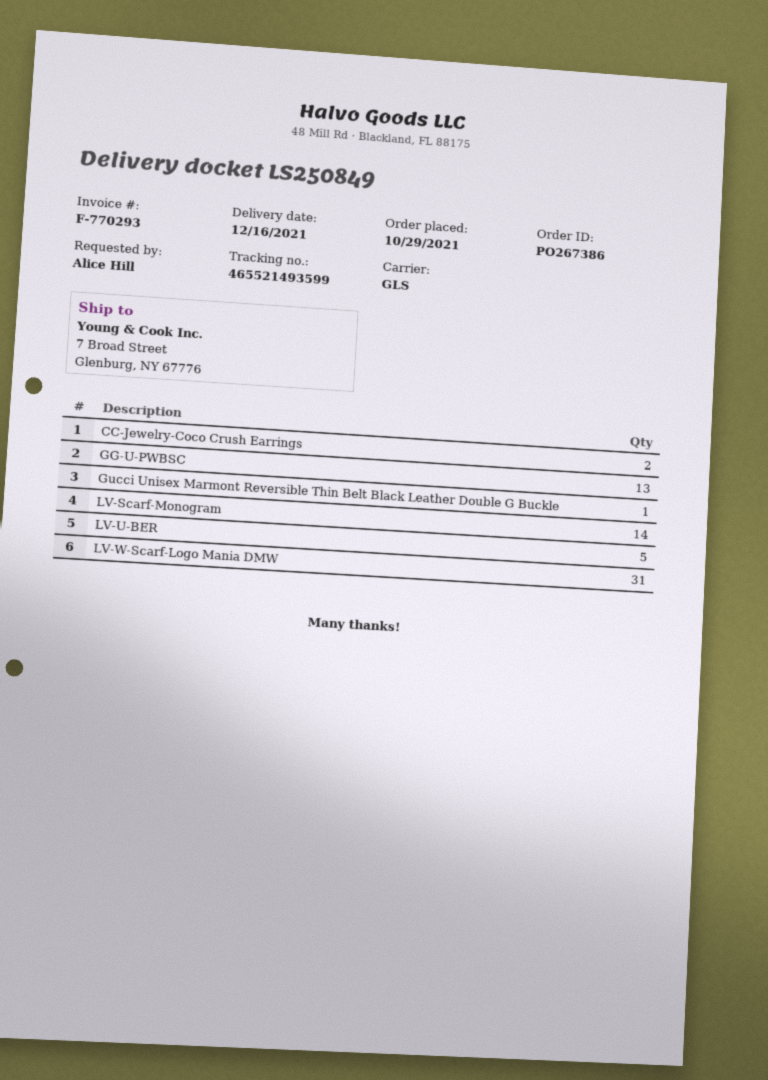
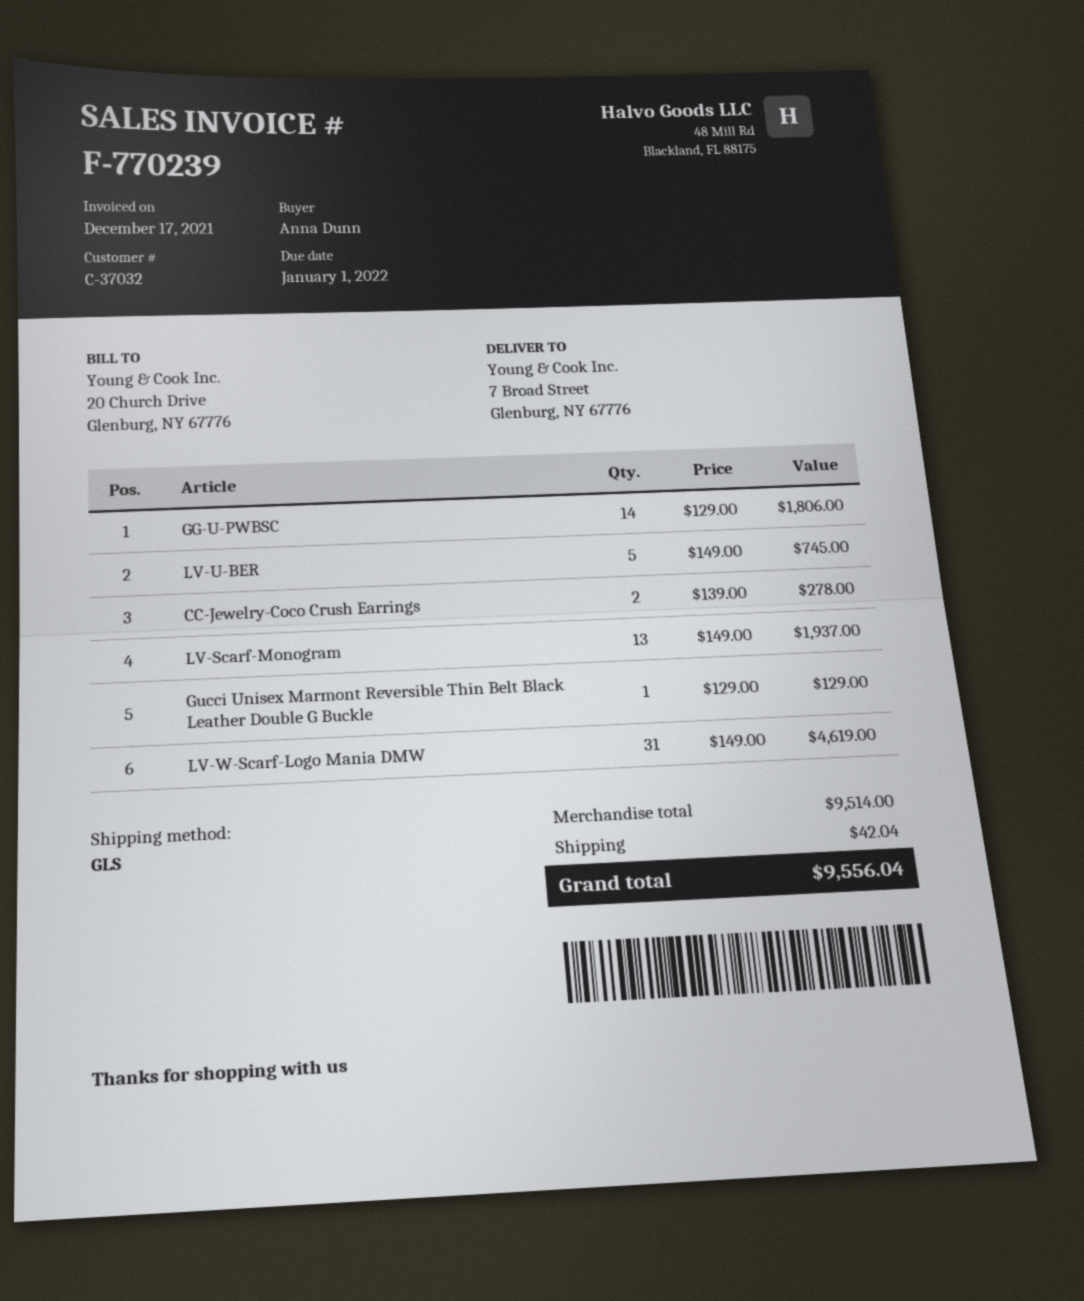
invoice number: F-770293 -> F-770239
ordered by: Alice Hill -> Anna Dunn
GG-U-PWBSC: 13 -> 14
LV-Scarf-Monogram: 14 -> 13

